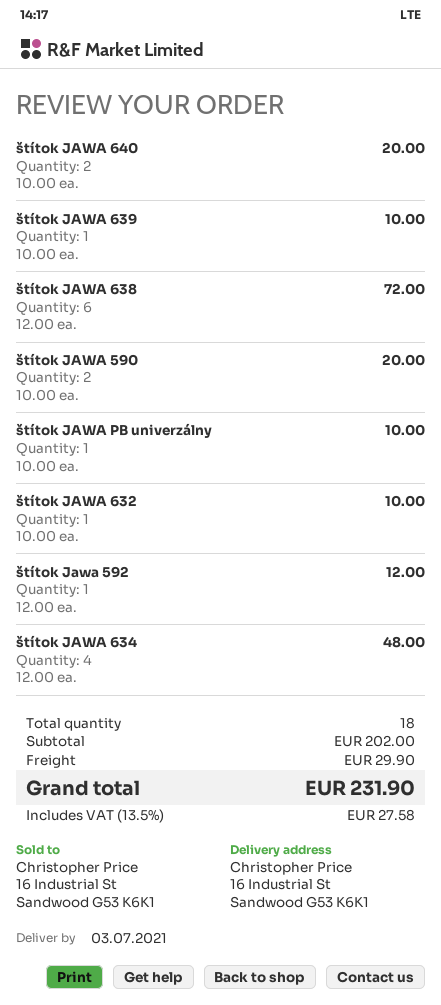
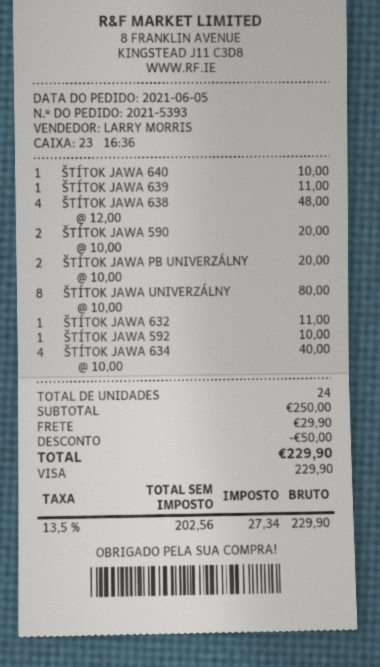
štítok JAWA 640: 2 x 10.00 = 20.00 -> 1 x 10.00 = 10.00
štítok JAWA 639: 1 x 10.00 = 10.00 -> 1 x 11.00 = 11.00
štítok JAWA 638: 6 x 12.00 = 72.00 -> 4 x 12.00 = 48.00
štítok JAWA PB univerzálny: 1 x 10.00 = 10.00 -> 2 x 10.00 = 20.00
štítok JAWA 632: 1 x 10.00 = 10.00 -> 1 x 11.00 = 11.00
štítok Jawa 592: 1 x 12.00 = 12.00 -> 1 x 10.00 = 10.00
štítok JAWA 634: 4 x 12.00 = 48.00 -> 4 x 10.00 = 40.00
ŠTÍTOK JAWA UNIVERZÁLNY: none -> 8 x 10.00 = 80.00
total quantity: 18 -> 24
subtotal: 202.00 -> 250.00
discount: none -> 50.00
tax: 13.5% = 27.58 -> 13.5% = 27.34
total: 231.90 -> 229.90

